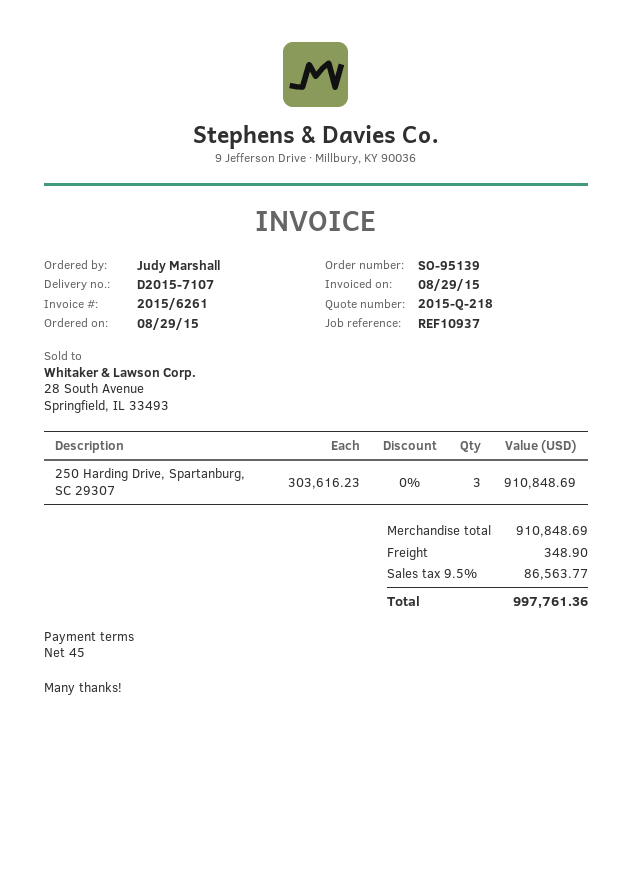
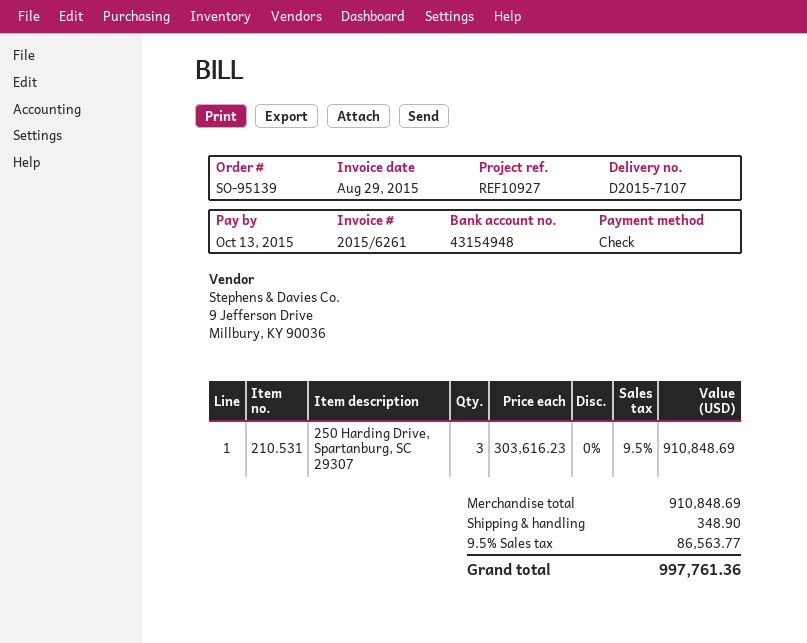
reference: REF10937 -> REF10927

